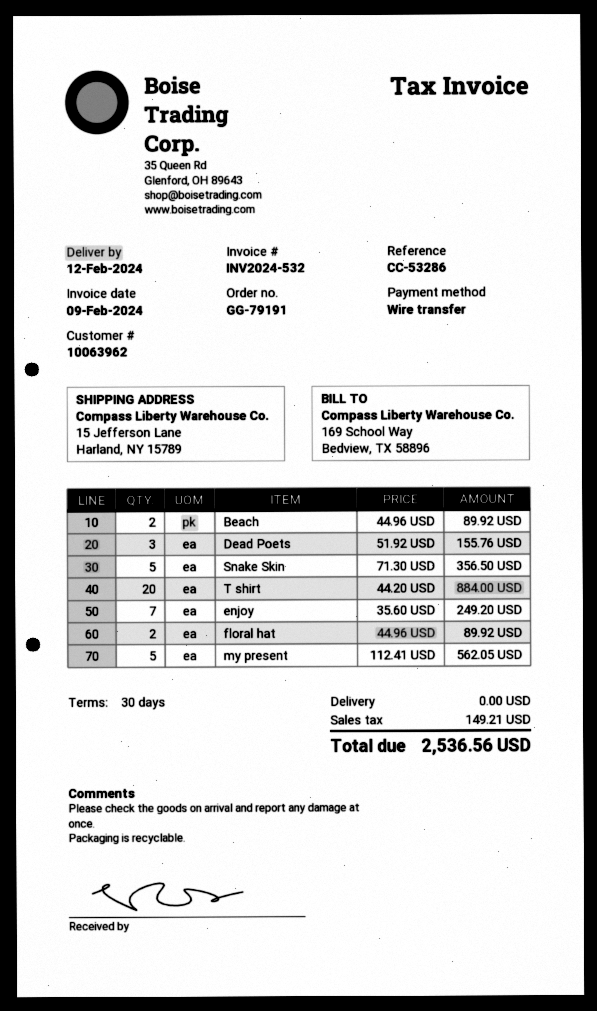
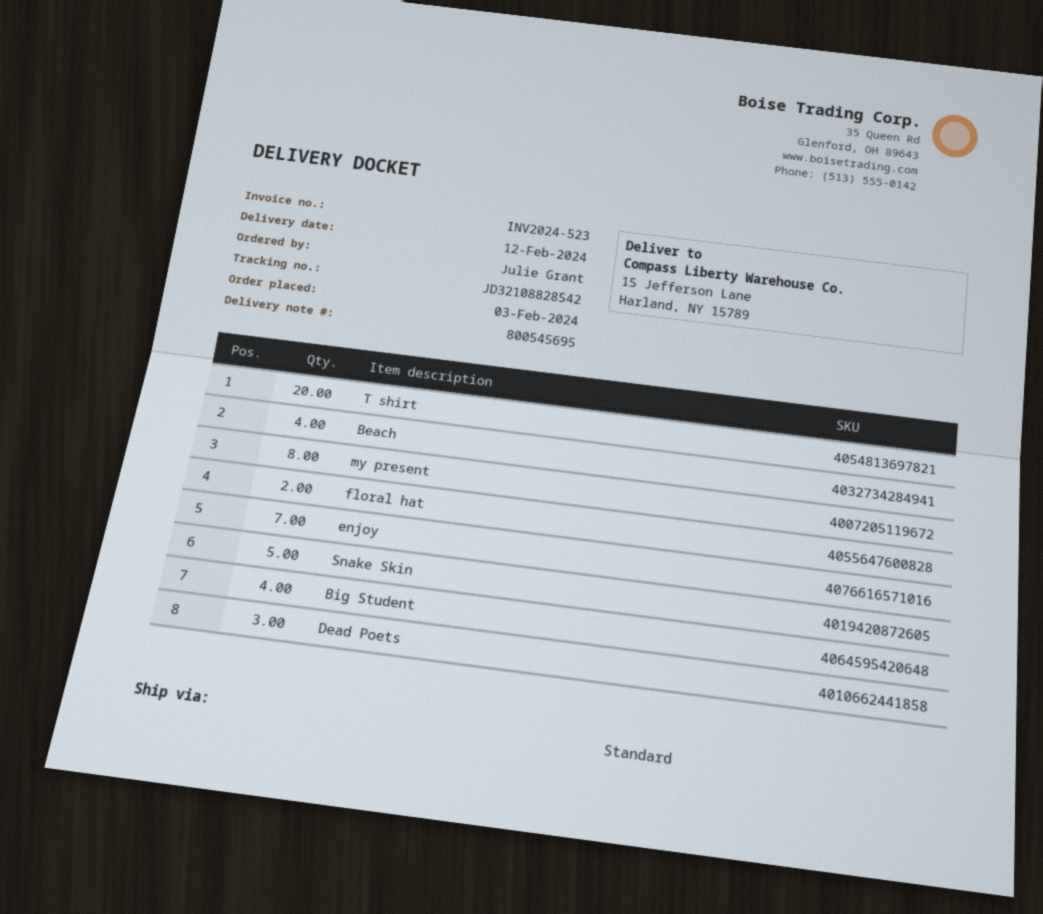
invoice number: INV2024-532 -> INV2024-523
Beach: 2 -> 4
my present: 5 -> 8
Big Student: none -> 4

